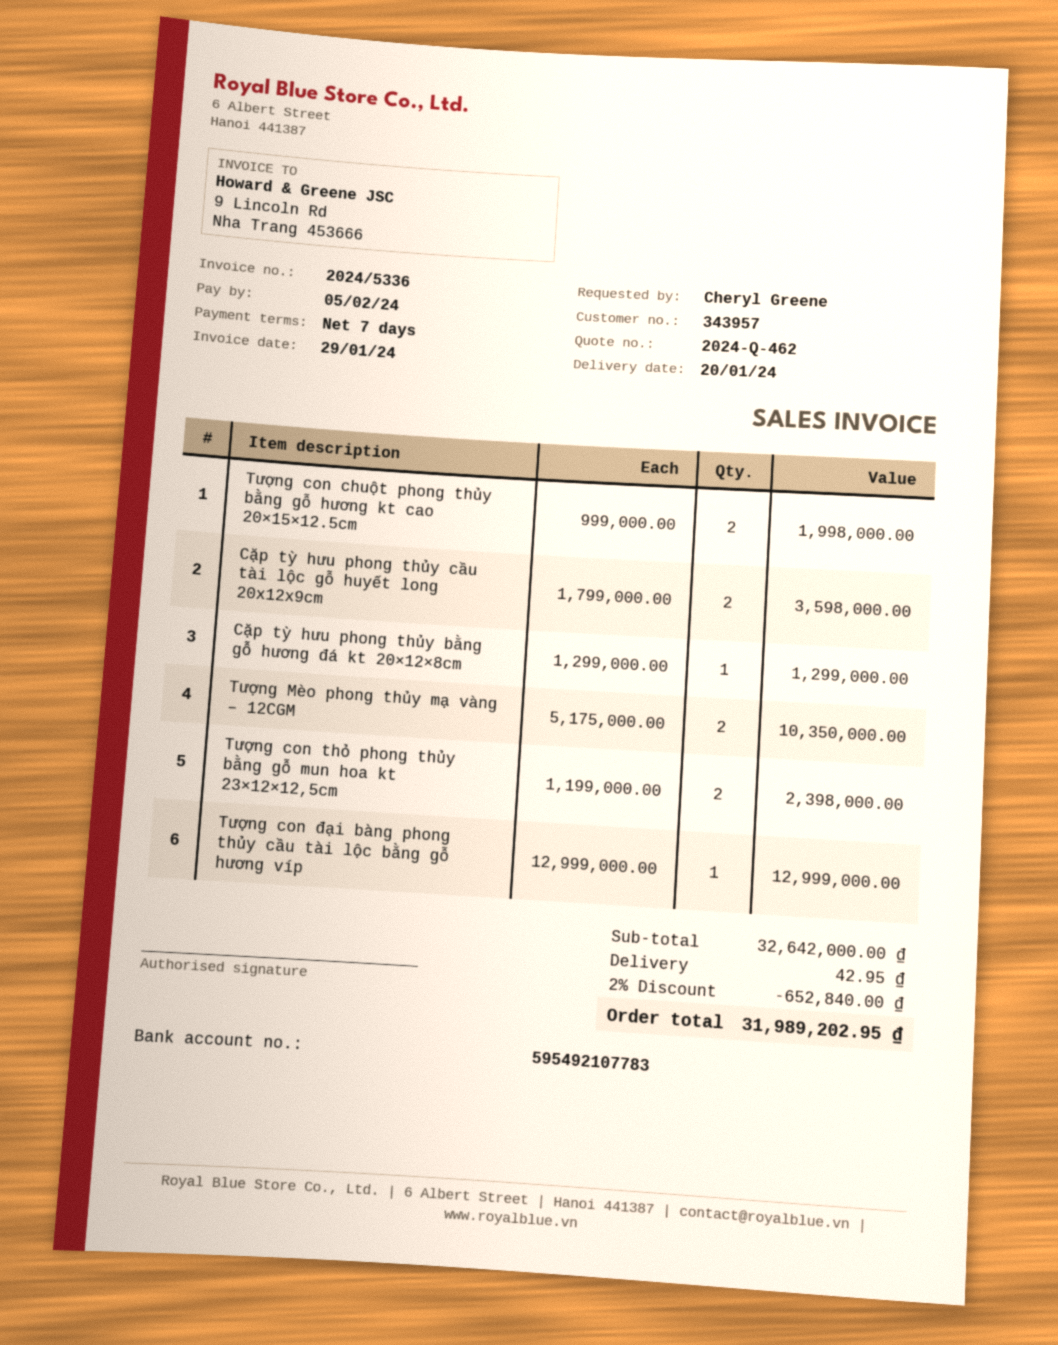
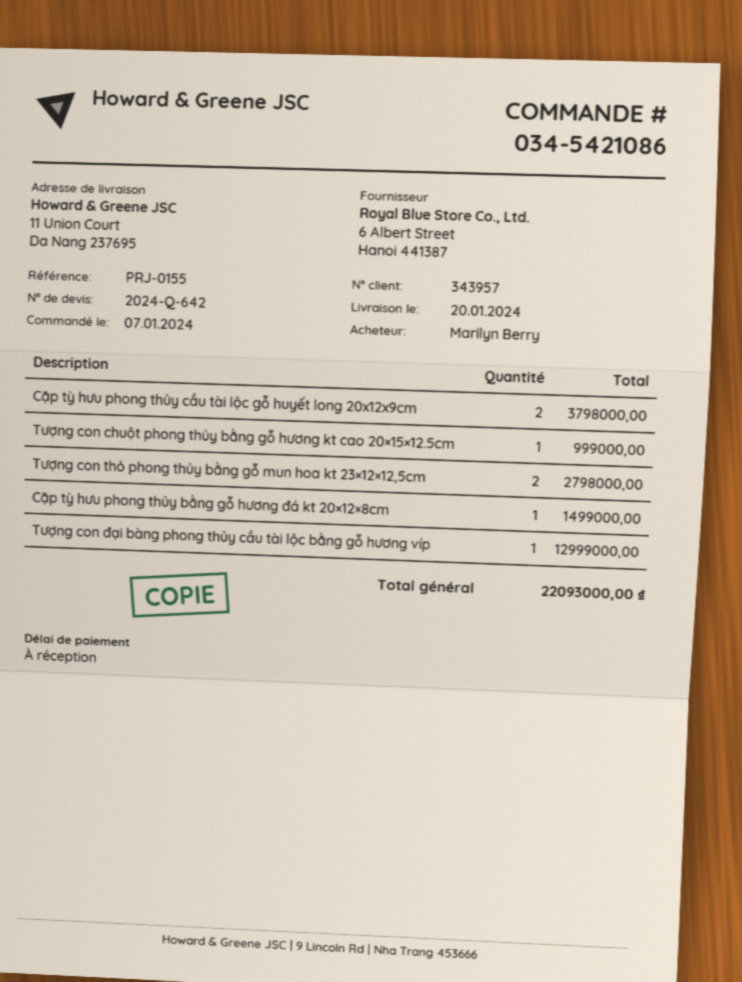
quote number: 2024-Q-462 -> 2024-Q-642
payment terms: 7 days -> on receipt
ordered by: Cheryl Greene -> Marilyn Berry
Tượng con chuột phong thủy bằng gỗ hương kt cao 20×15×12.5cm: 2 for 1998000.00 -> 1 for 999000.00
Cặp tỳ hưu phong thủy cầu tài lộc gỗ huyết long 20x12x9cm: 2 for 3598000.00 -> 2 for 3798000.00
Cặp tỳ hưu phong thủy bằng gỗ hương đá kt 20×12×8cm: 1 for 1299000.00 -> 1 for 1499000.00
Tượng Mèo phong thủy mạ vàng – 12CGM: 2 for 10350000.00 -> none
Tượng con thỏ phong thủy bằng gỗ mun hoa kt 23×12×12,5cm: 2 for 2398000.00 -> 2 for 2798000.00
discount: 2% = 652840.00 -> none
shipping: 42.95 -> none
total: 31989202.95 -> 22093000.00

